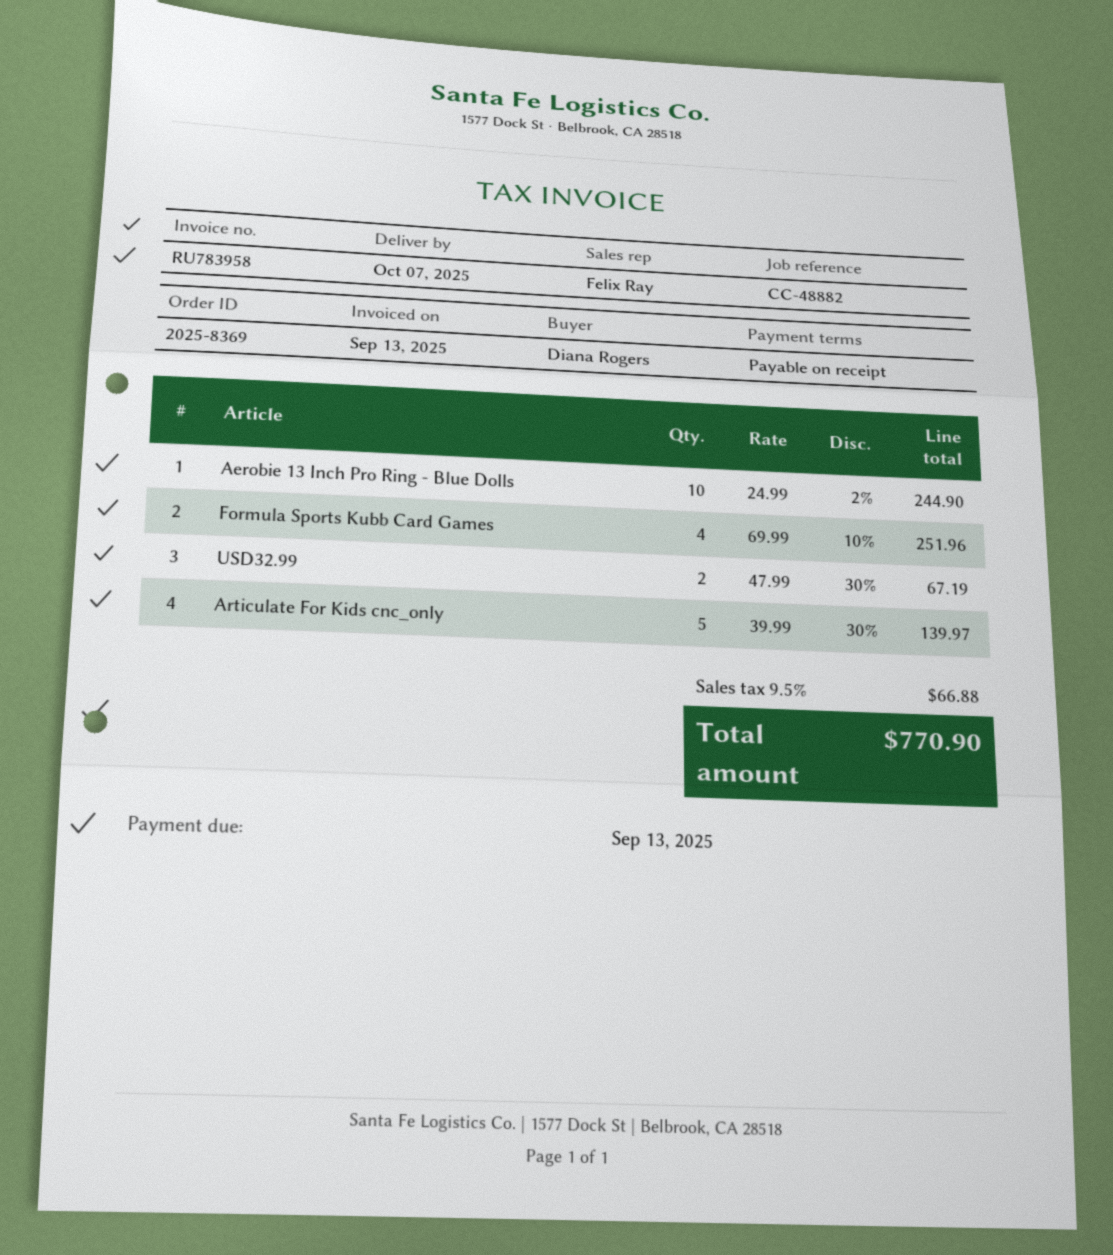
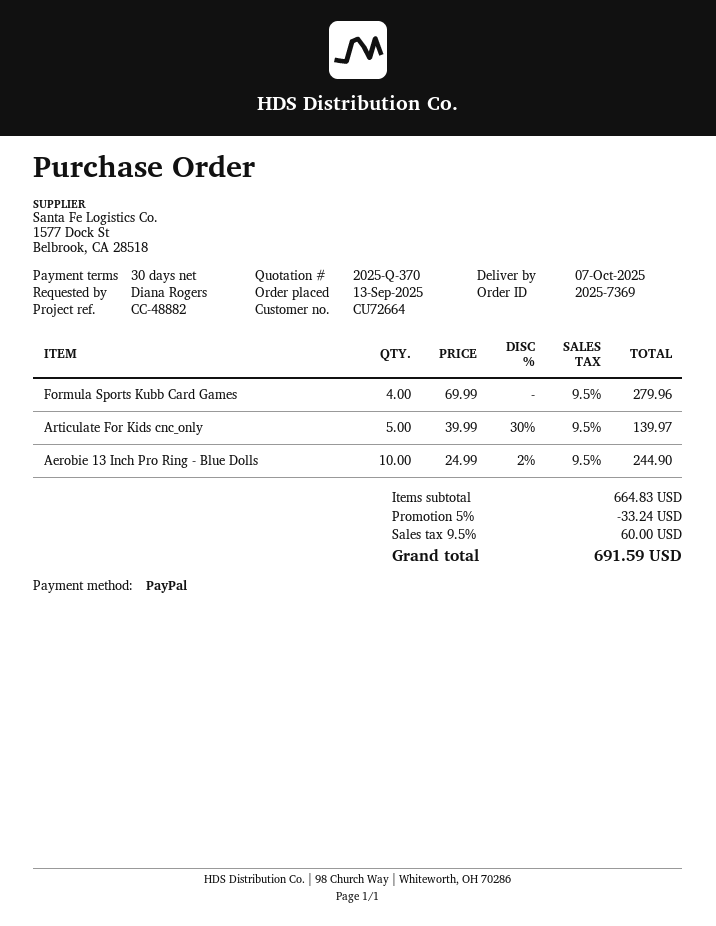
order number: 2025-8369 -> 2025-7369
payment terms: on receipt -> 30 days
Formula Sports Kubb Card Games: 4 x 69.99 - 10% = 251.96 -> 4 x 69.99 = 279.96
USD32.99: 2 x 47.99 - 30% = 67.19 -> none
discount: none -> 5% = 33.24
tax: 9.5% = 66.88 -> 9.5% = 60.00
total: 770.90 -> 691.59

